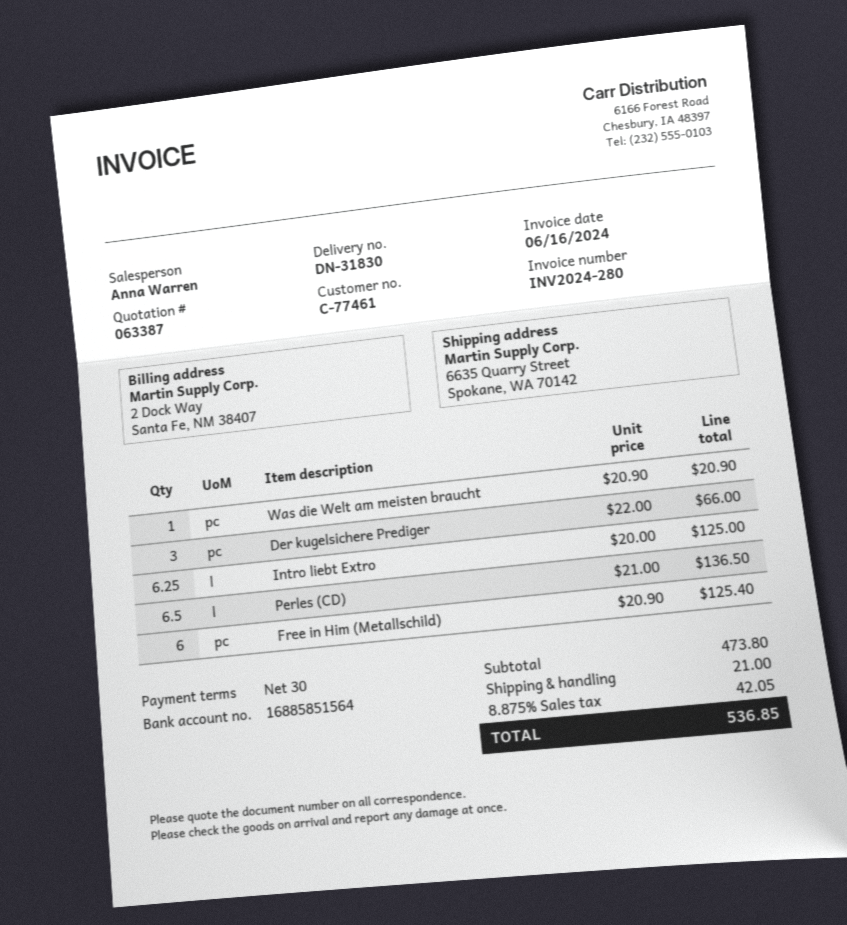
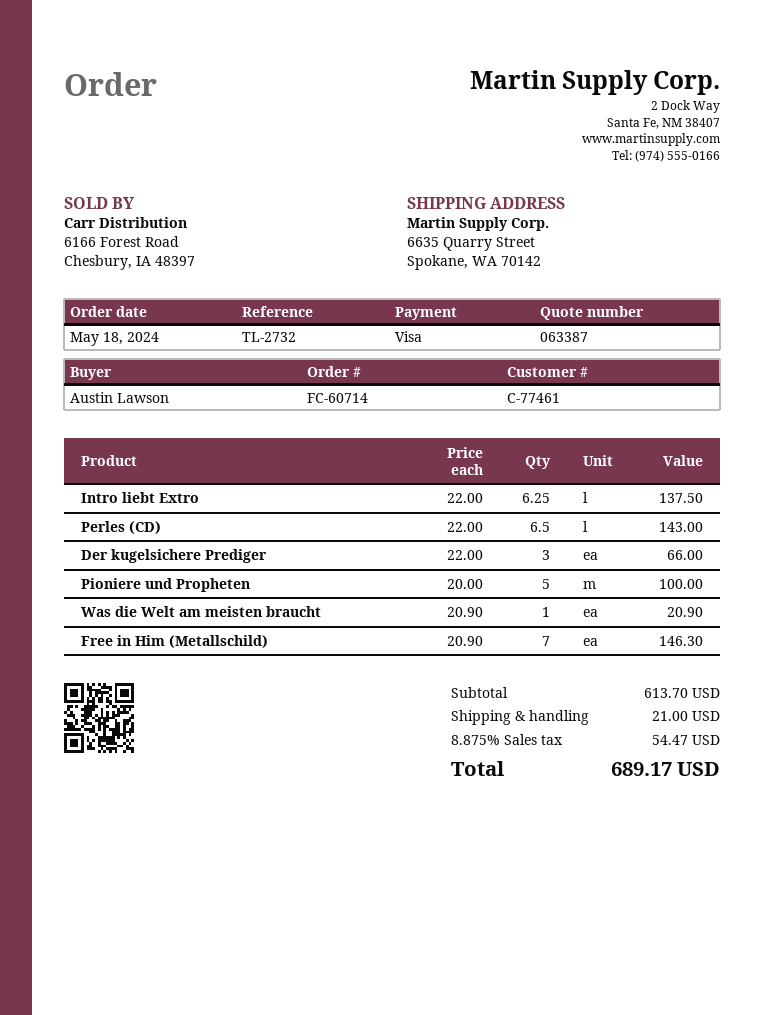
Intro liebt Extro: 6.25 x 20.00 = 125.00 -> 6.25 x 22.00 = 137.50
Perles (CD): 6.5 x 21.00 = 136.50 -> 6.5 x 22.00 = 143.00
Free in Him (Metallschild): 6 x 20.90 = 125.40 -> 7 x 20.90 = 146.30
Pioniere und Propheten: none -> 5 x 20.00 = 100.00
subtotal: 473.80 -> 613.70
tax: 8.875% = 42.05 -> 8.875% = 54.47
total: 536.85 -> 689.17

